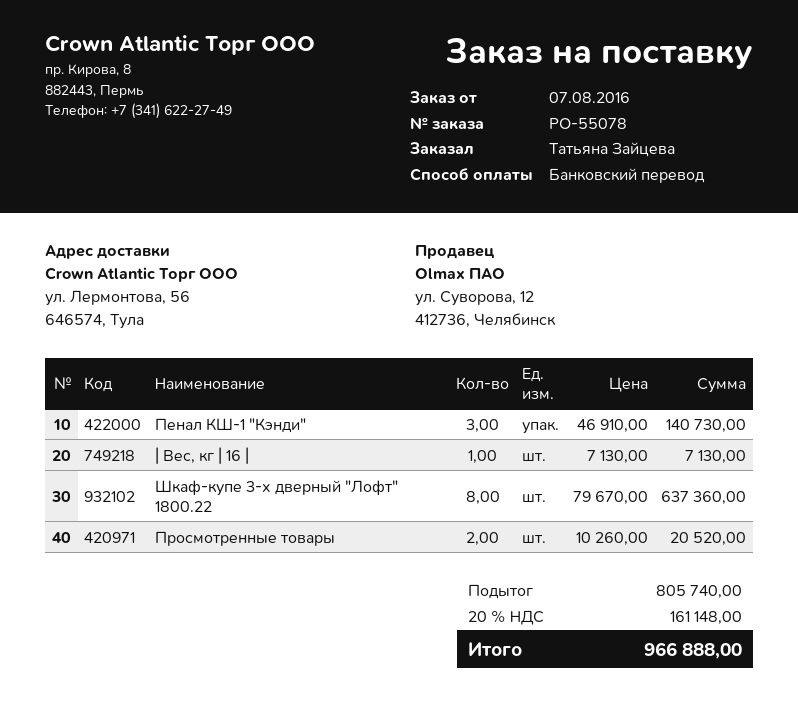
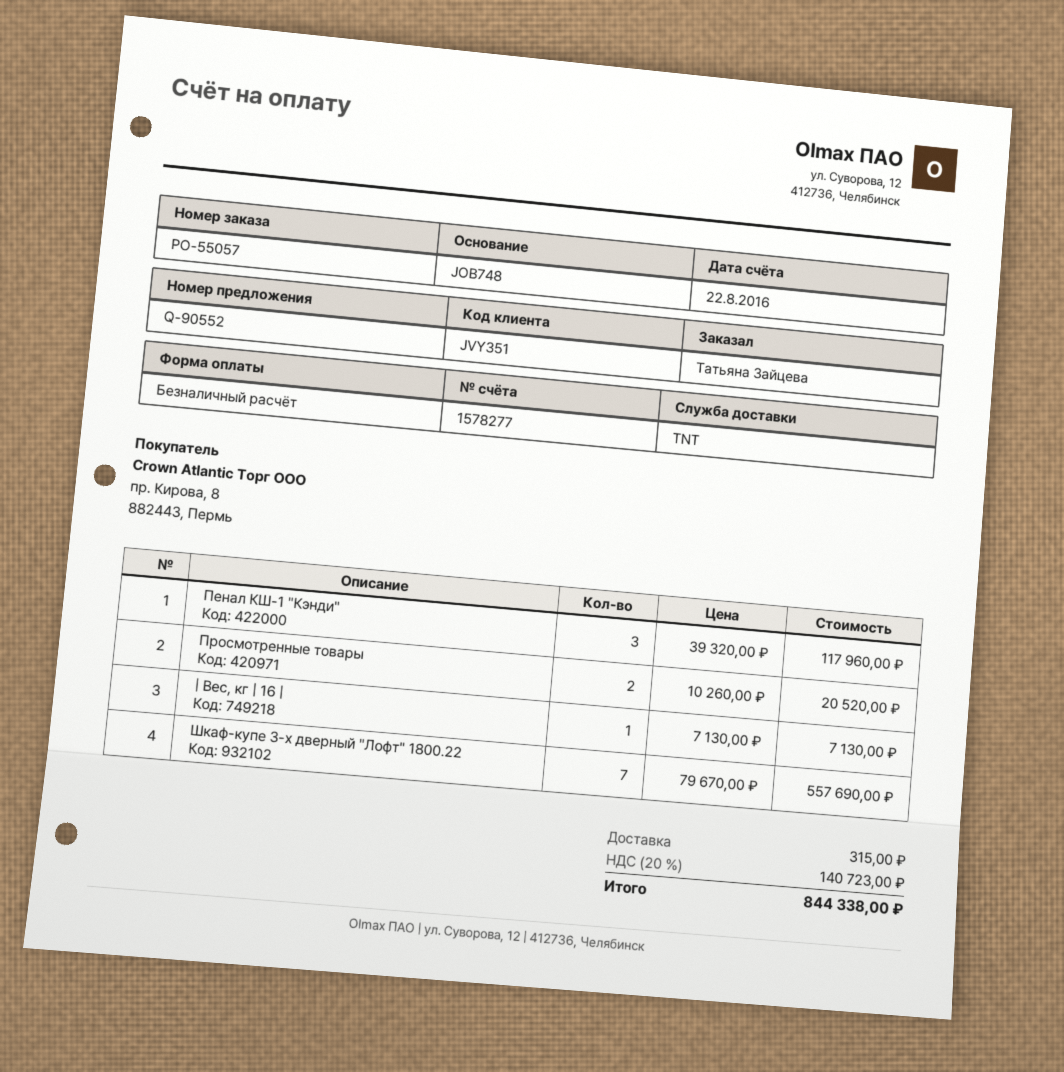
order number: PO-55078 -> PO-55057
Пенал КШ-1 "Кэнди": 3 x 46910.00 = 140730.00 -> 3 x 39320.00 = 117960.00
Шкаф-купе 3-х дверный "Лофт" 1800.22: 8 x 79670.00 = 637360.00 -> 7 x 79670.00 = 557690.00
shipping: none -> 315.00
tax: 20% = 161148.00 -> 20% = 140723.00
total: 966888.00 -> 844338.00

